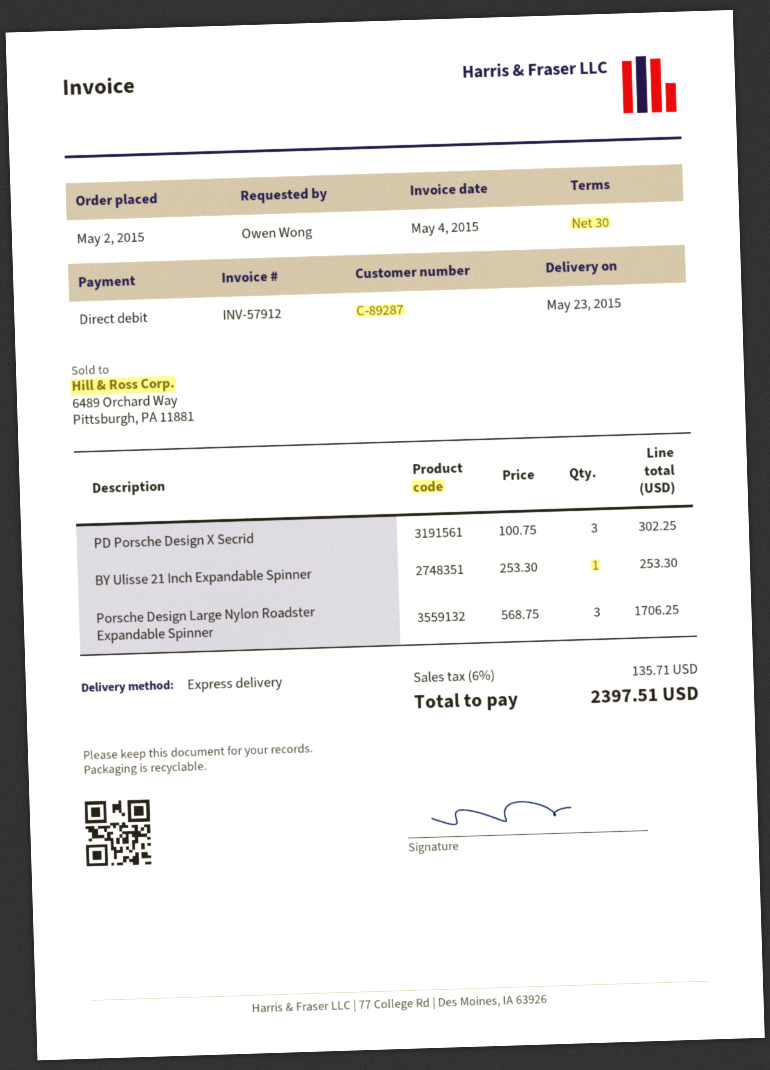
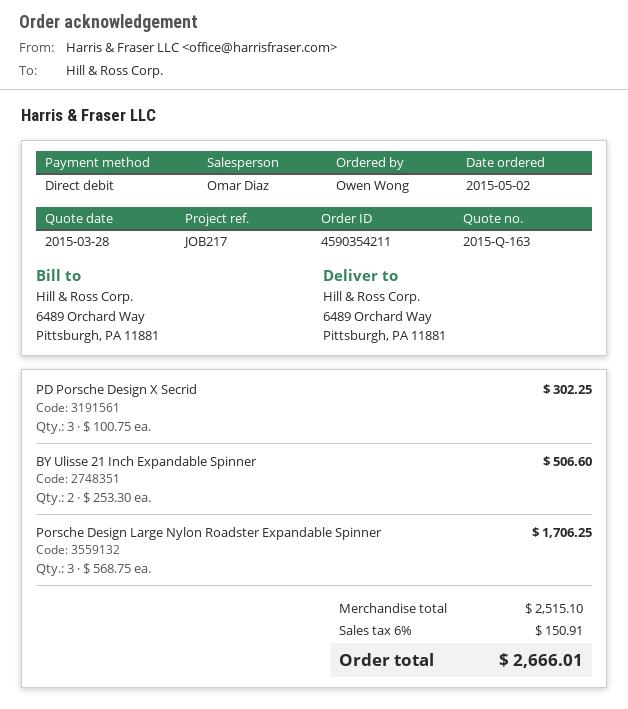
BY Ulisse 21 Inch Expandable Spinner: 1 x 253.30 = 253.30 -> 2 x 253.30 = 506.60
tax: 6% = 135.71 -> 6% = 150.91
total: 2397.51 -> 2666.01

